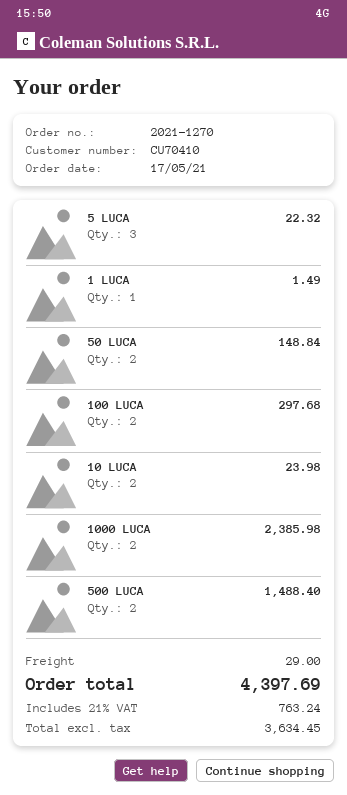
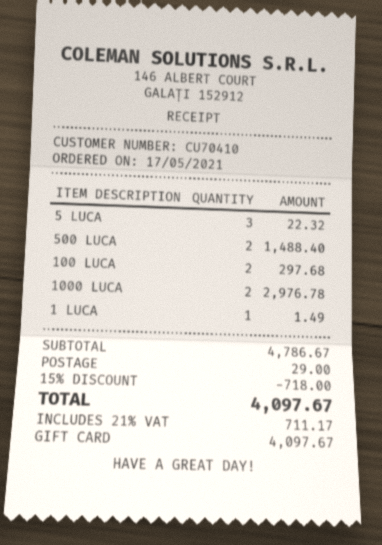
50 LUCA: 2 for 148.84 -> none
10 LUCA: 2 for 23.98 -> none
1000 LUCA: 2 for 2385.98 -> 2 for 2976.78
discount: none -> 15% = 718.00
tax: 21% = 763.24 -> 21% = 711.17
total: 4397.69 -> 4097.67

